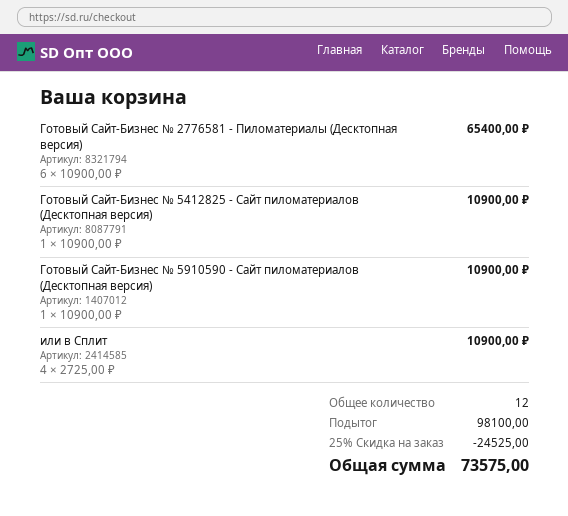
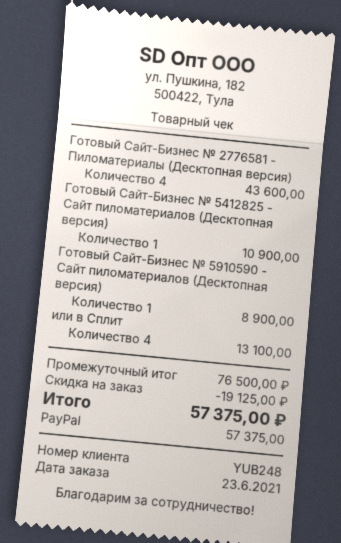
Готовый Сайт-Бизнес № 2776581 - Пиломатериалы (Десктопная версия): 6 for 65400.00 -> 4 for 43600.00
Готовый Сайт-Бизнес № 5910590 - Сайт пиломатериалов (Десктопная версия): 1 for 10900.00 -> 1 for 8900.00
или в Сплит: 4 for 10900.00 -> 4 for 13100.00
subtotal: 98100.00 -> 76500.00
discount: 24525.00 -> 19125.00
total: 73575.00 -> 57375.00

